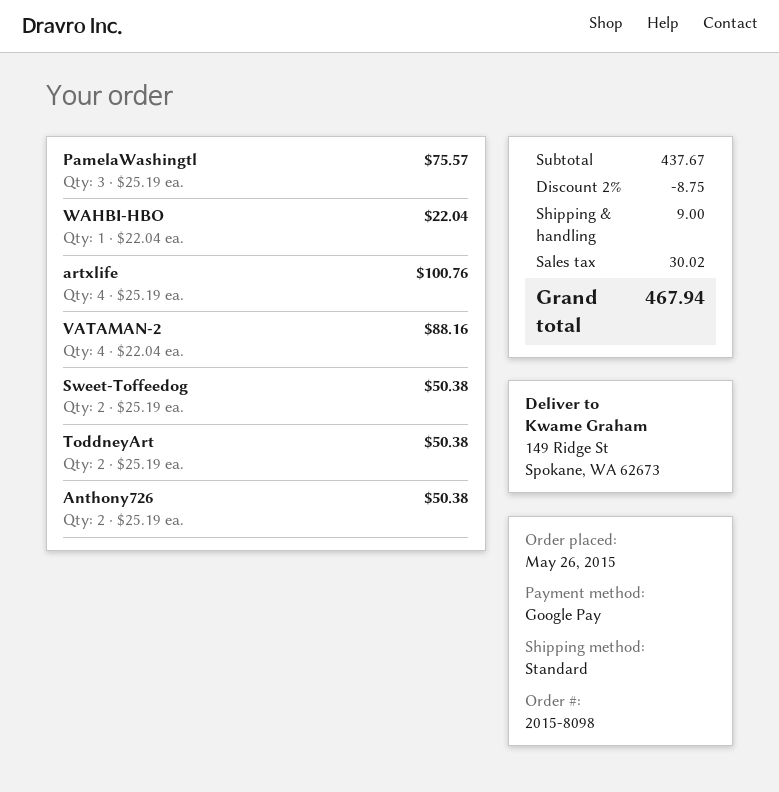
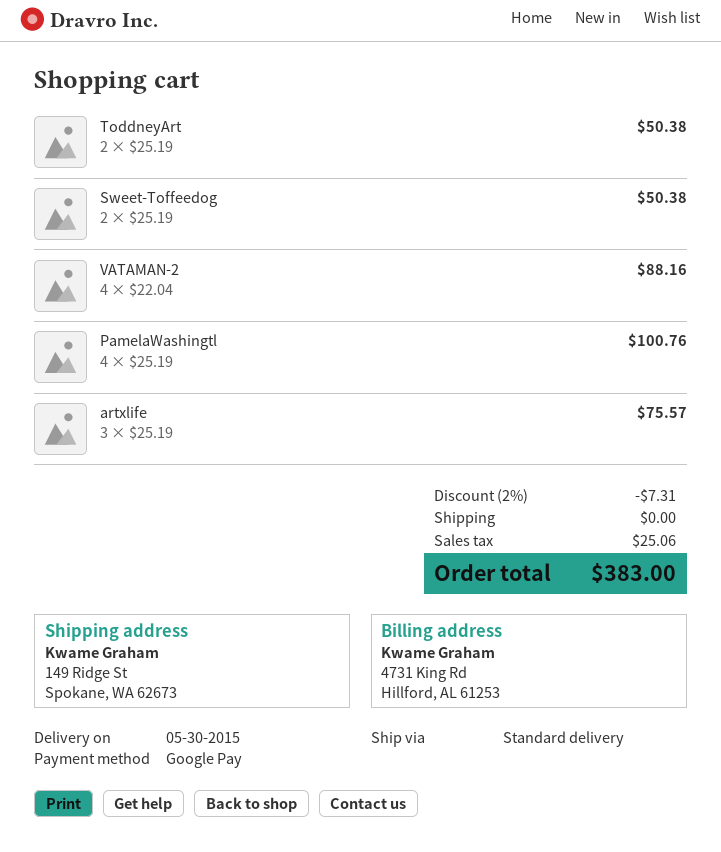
PamelaWashingtl: 3 x 25.19 = 75.57 -> 4 x 25.19 = 100.76
WAHBI-HBO: 1 x 22.04 = 22.04 -> none
artxlife: 4 x 25.19 = 100.76 -> 3 x 25.19 = 75.57
Anthony726: 2 x 25.19 = 50.38 -> none
discount: 2% = 8.75 -> 2% = 7.31
shipping: 9.00 -> 0.00
tax: 30.02 -> 25.06
total: 467.94 -> 383.00

